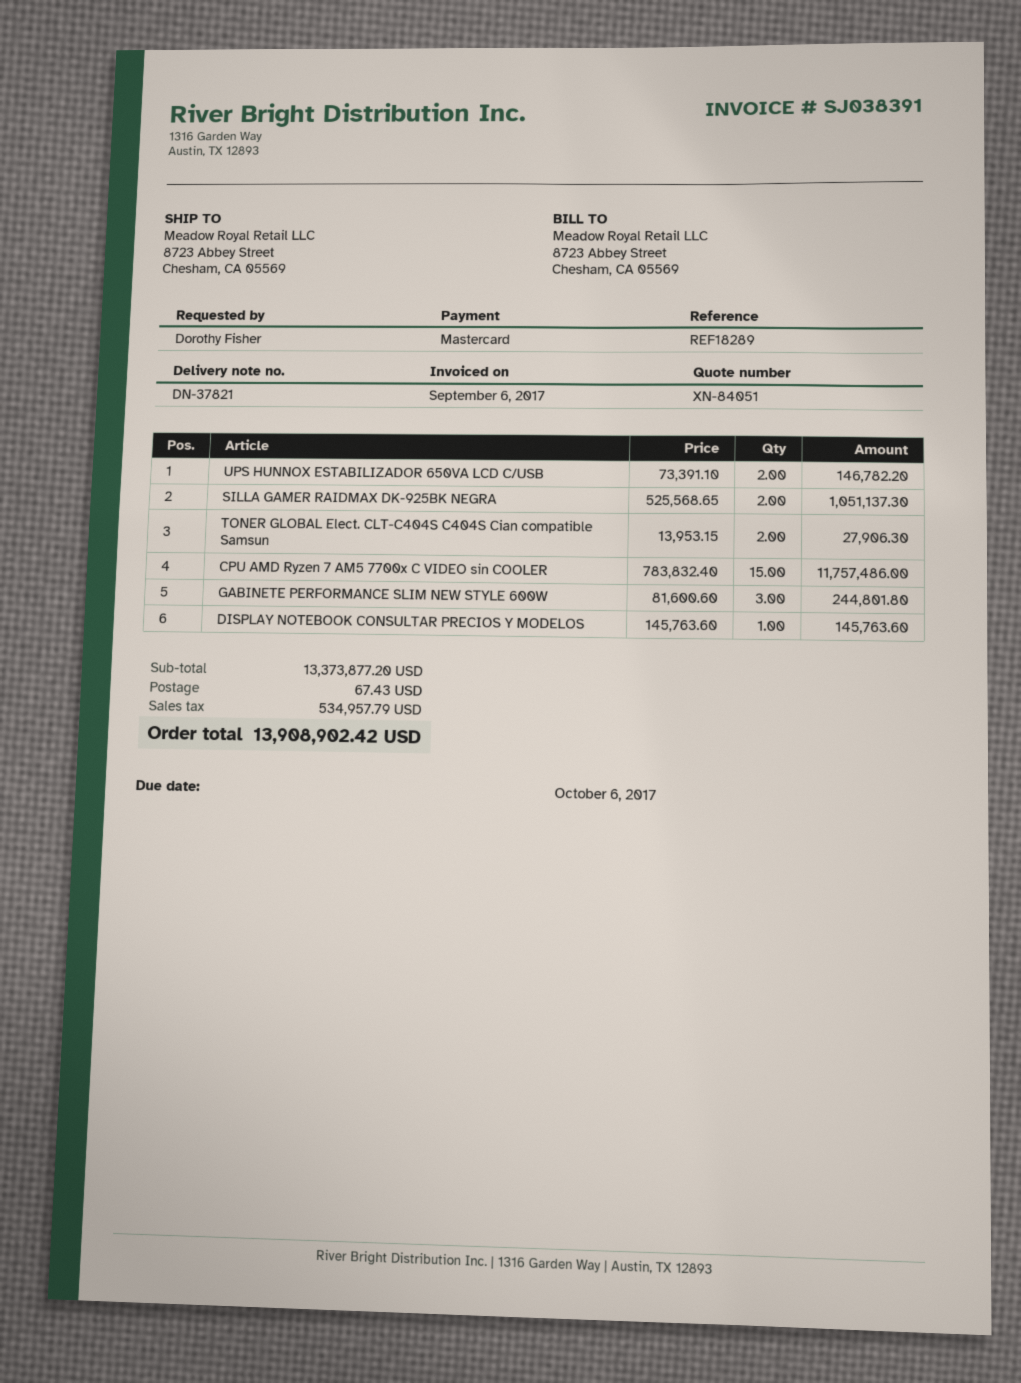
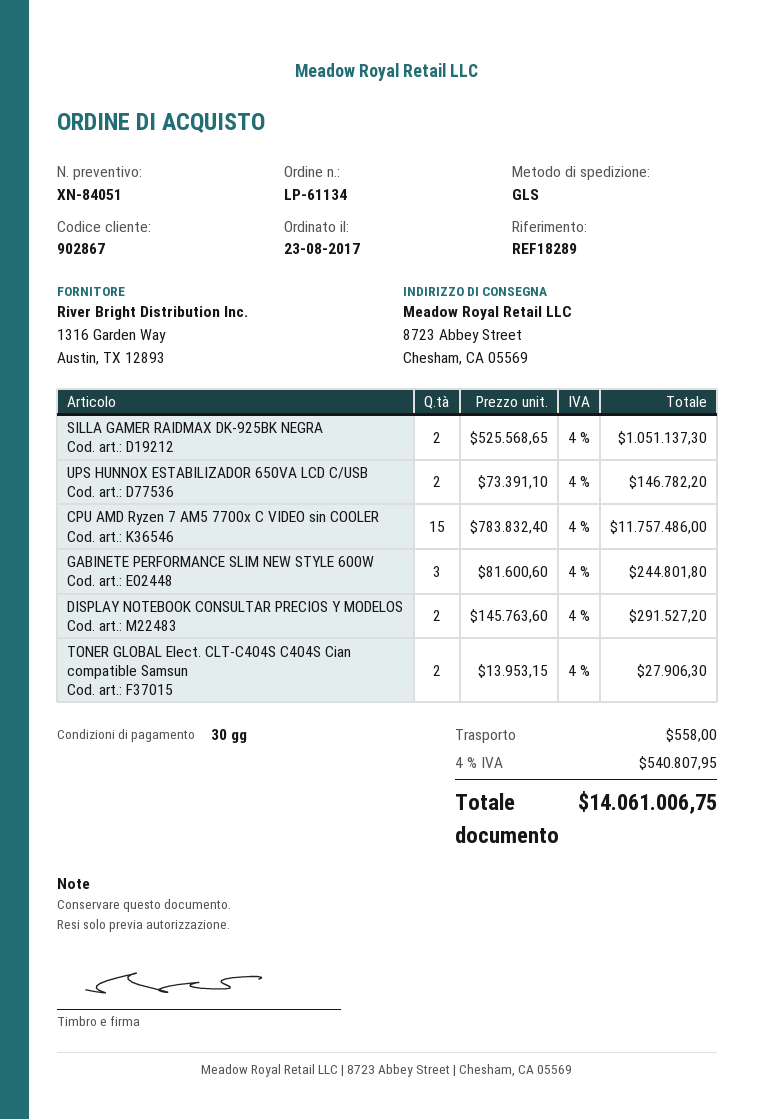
DISPLAY NOTEBOOK CONSULTAR PRECIOS Y MODELOS: 1 x 145763.60 = 145763.60 -> 2 x 145763.60 = 291527.20
shipping: 67.43 -> 558.00
tax: 534957.79 -> 540807.95
total: 13908902.42 -> 14061006.75

